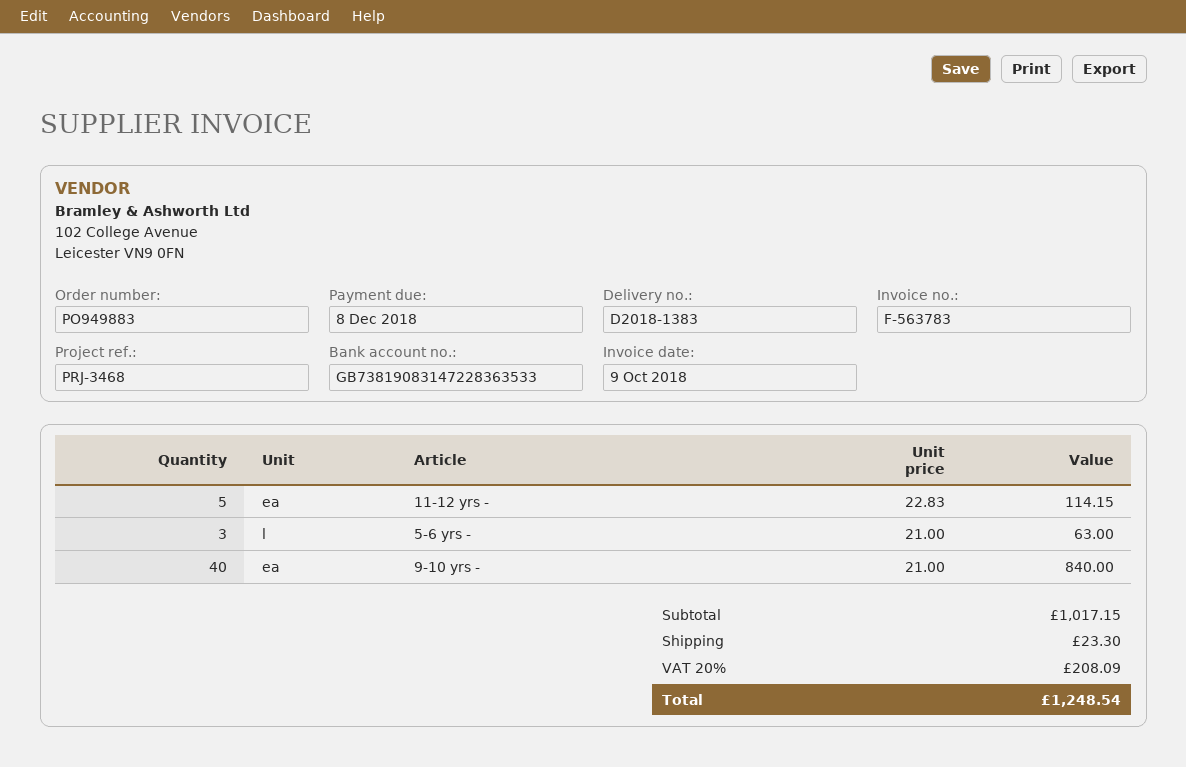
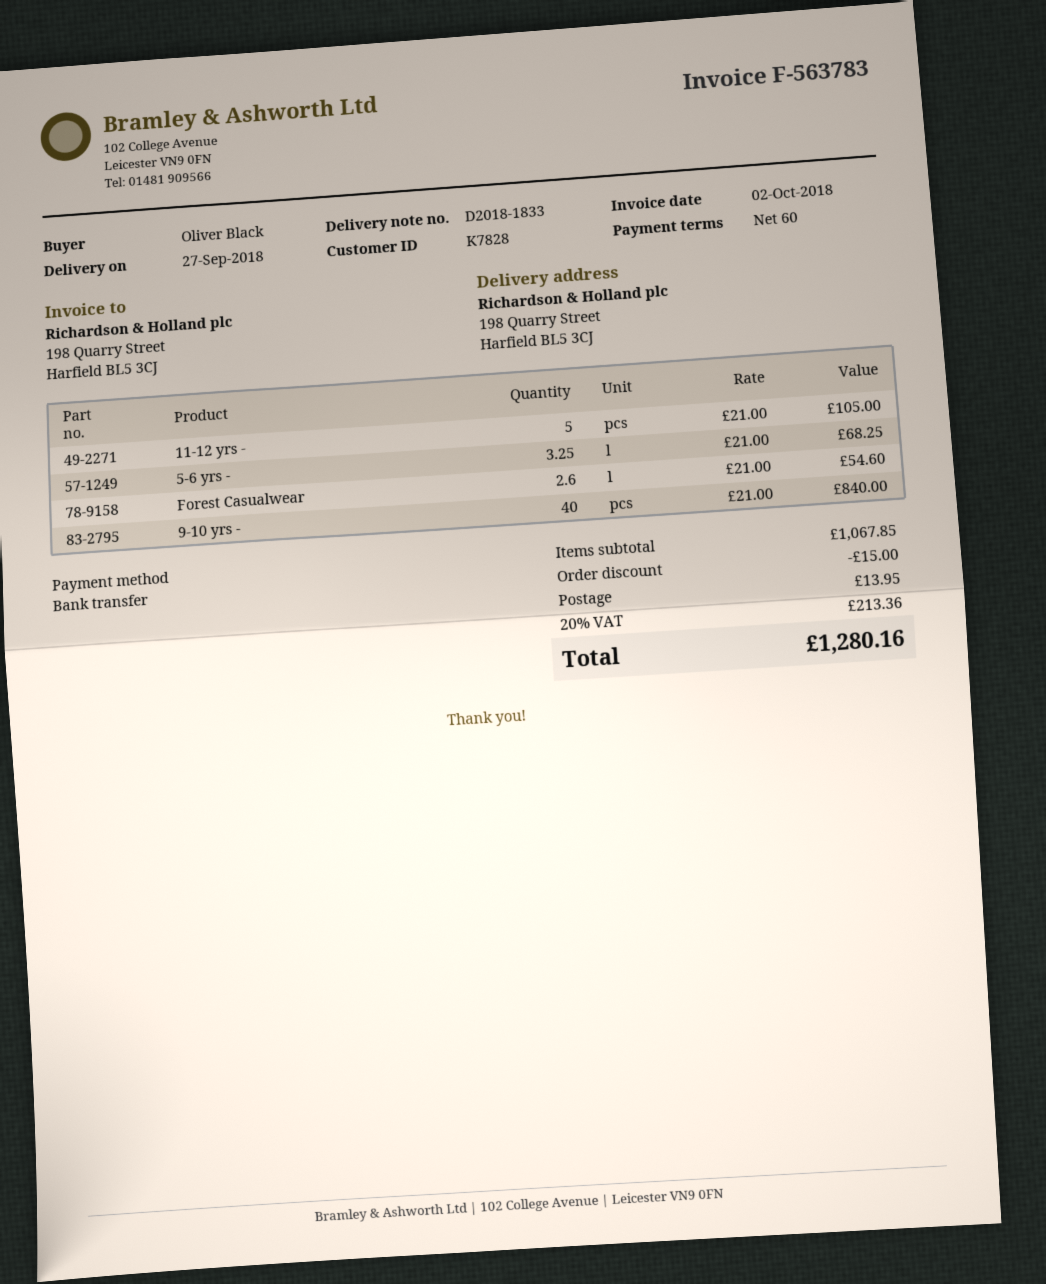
delivery note number: D2018-1383 -> D2018-1833
invoice date: 2018-10-09 -> 2018-10-02
11-12 yrs -: 5 x 22.83 = 114.15 -> 5 x 21.00 = 105.00
5-6 yrs -: 3 x 21.00 = 63.00 -> 3.25 x 21.00 = 68.25
Forest Casualwear: none -> 2.6 x 21.00 = 54.60
subtotal: 1017.15 -> 1067.85
discount: none -> 15.00
shipping: 23.30 -> 13.95
tax: 20% = 208.09 -> 20% = 213.36
total: 1248.54 -> 1280.16

